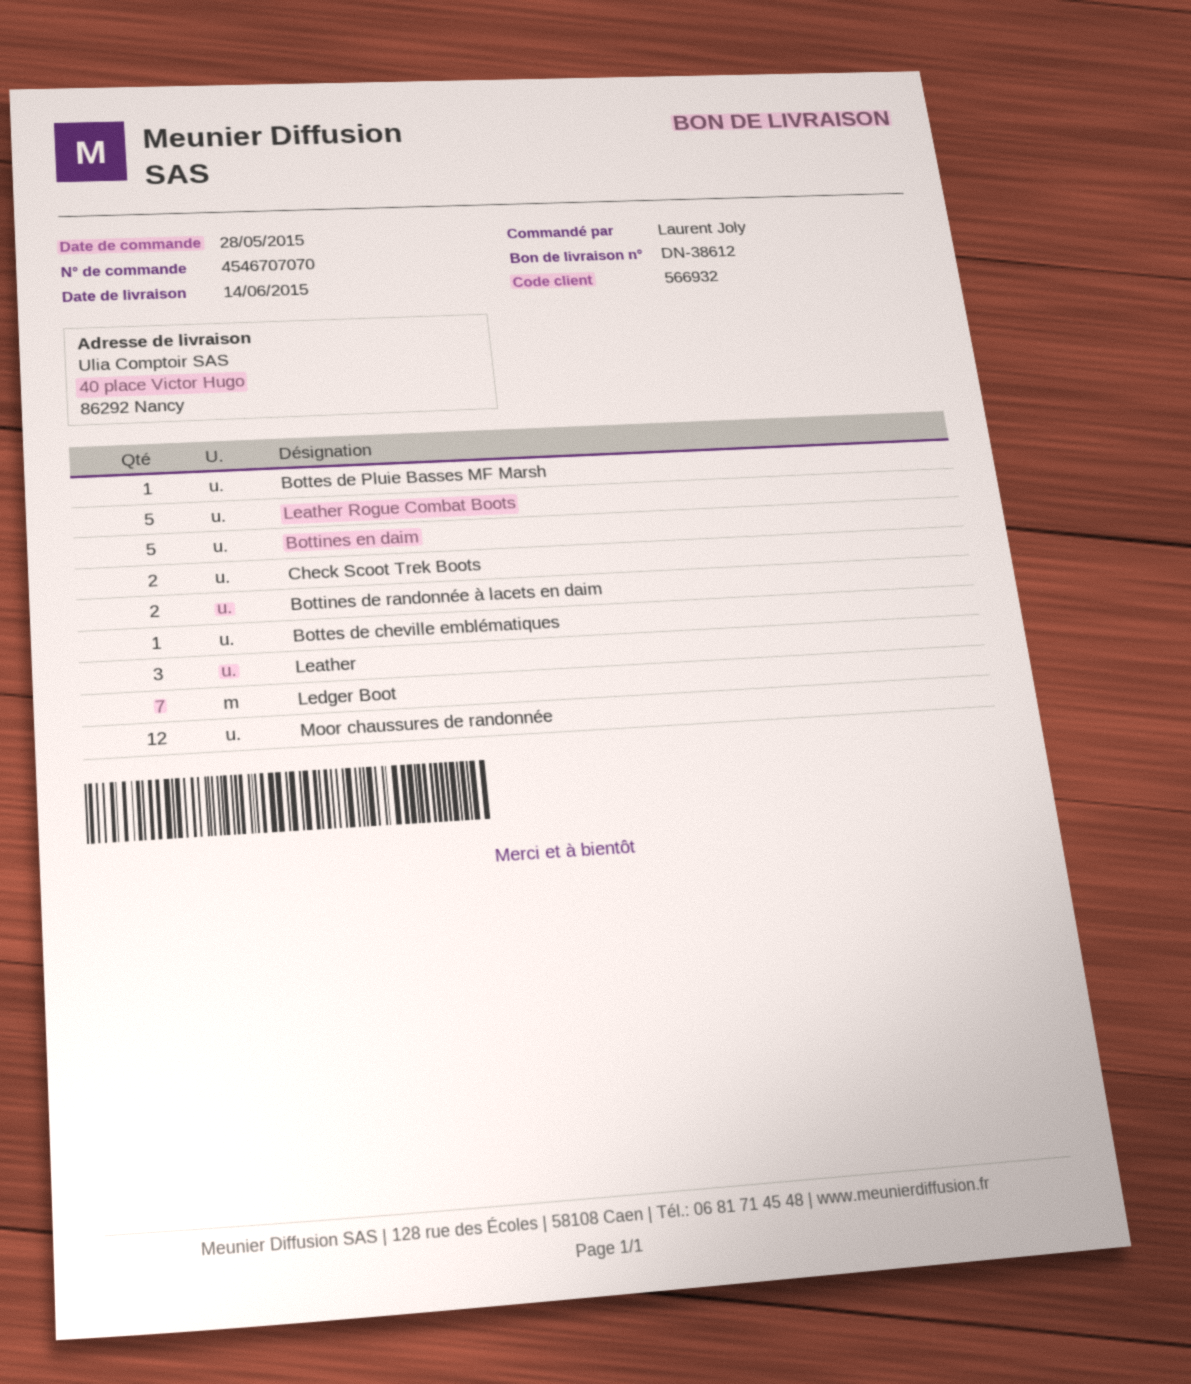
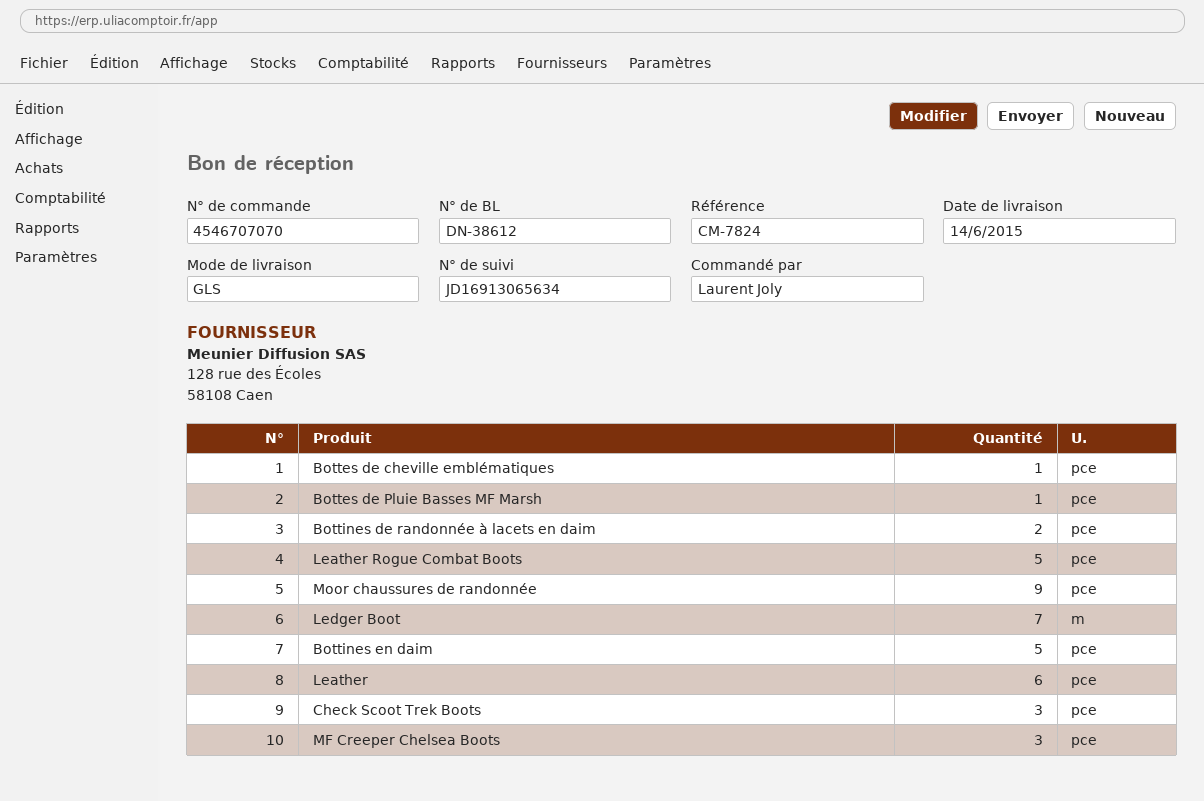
Check Scoot Trek Boots: 2 -> 3
Leather: 3 -> 6
Moor chaussures de randonnée: 12 -> 9
MF Creeper Chelsea Boots: none -> 3

